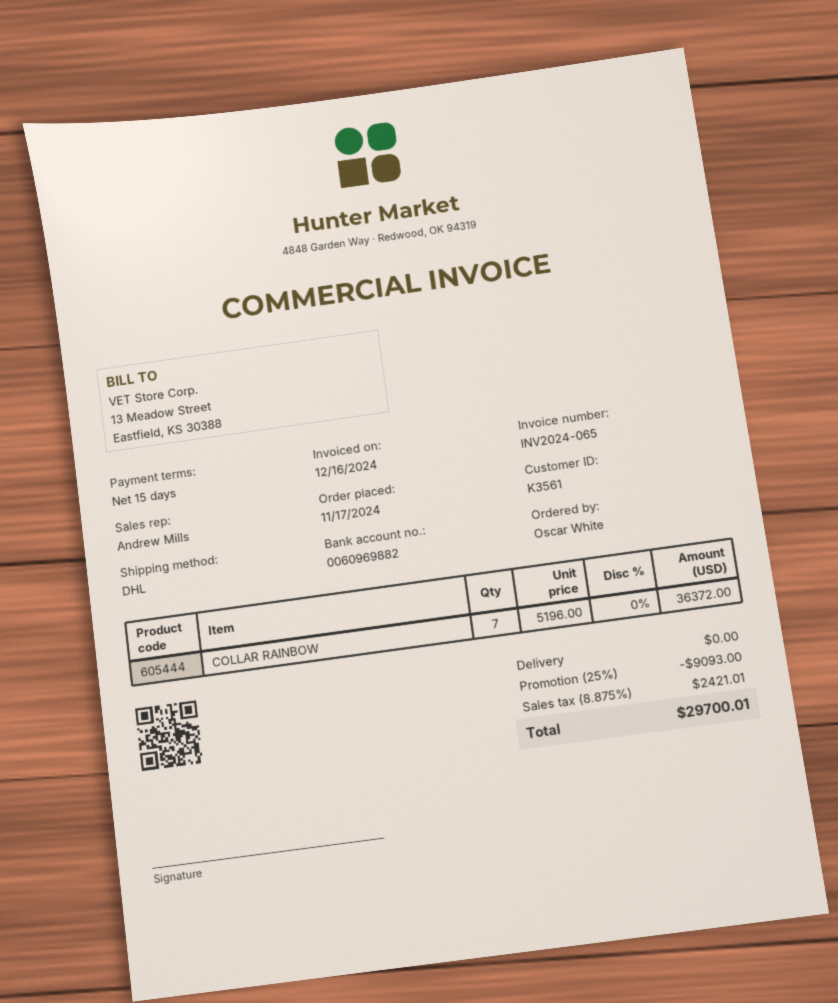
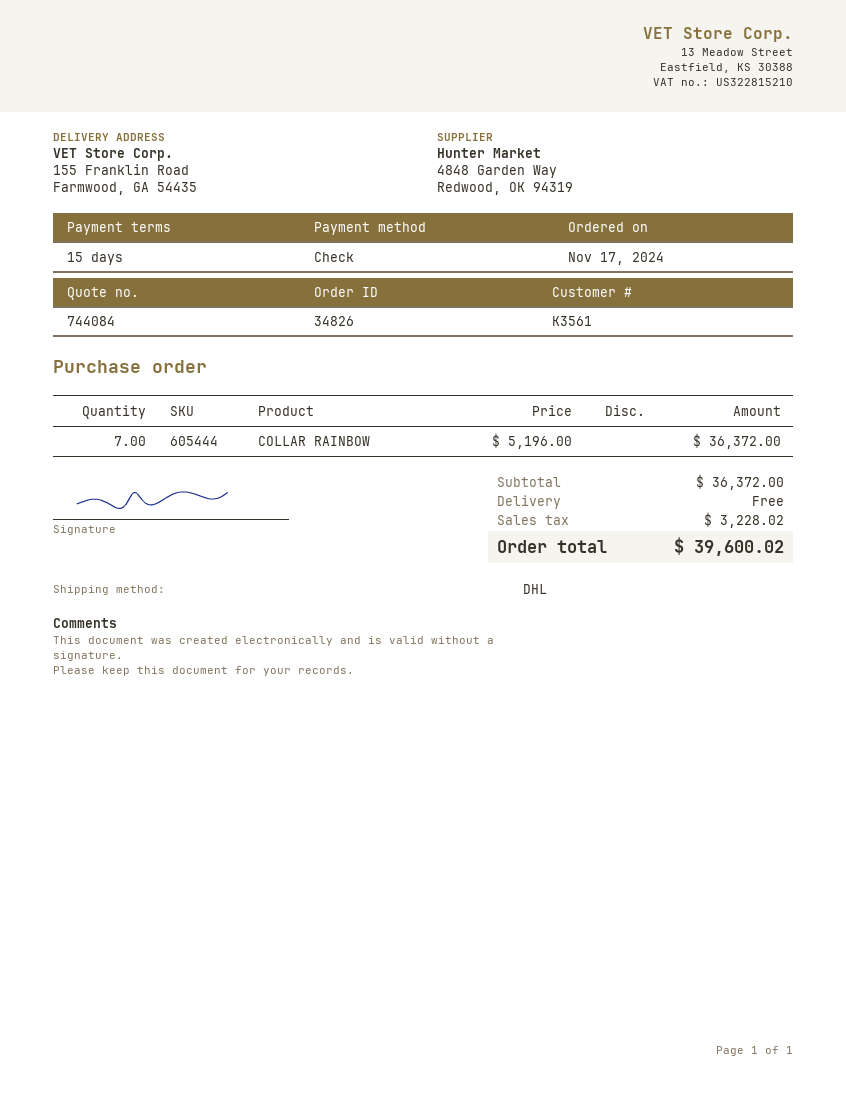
discount: 25% = 9093.00 -> none
tax: 2421.01 -> 3228.02
total: 29700.01 -> 39600.02

